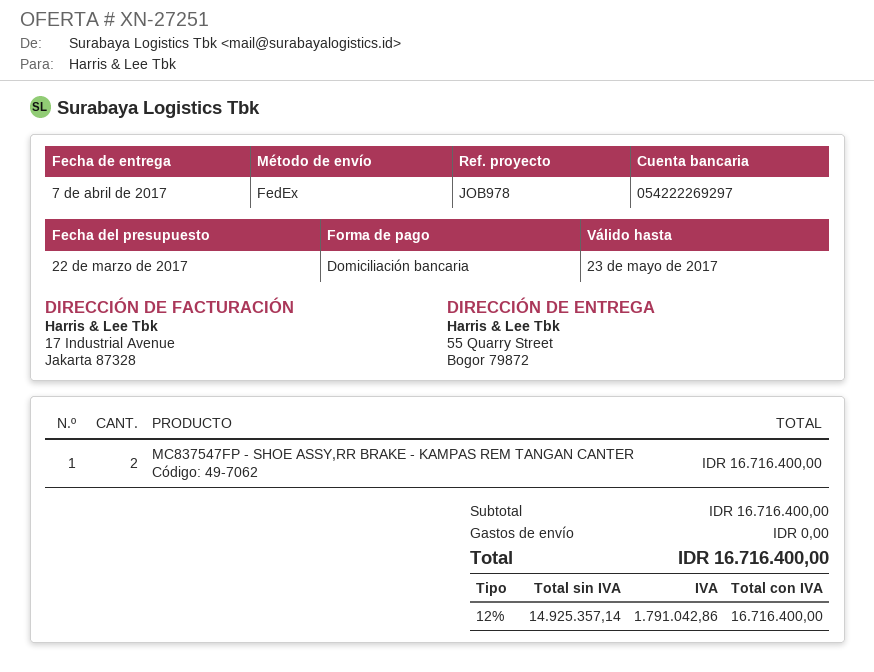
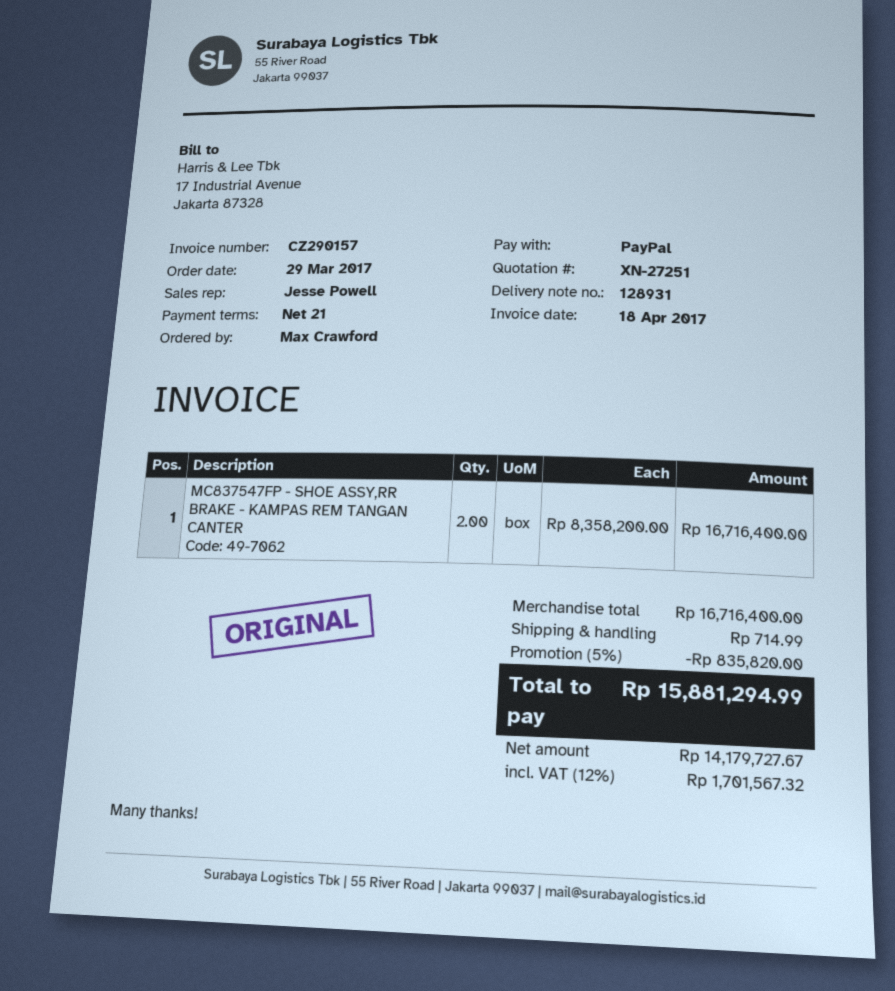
payment method: direct debit -> PayPal
discount: none -> 5% = 835820.00
shipping: 0.00 -> 714.99
net: 14925357.14 -> 14179727.67
tax: 12% = 1791042.86 -> 12% = 1701567.32
total: 16716400.00 -> 15881294.99

